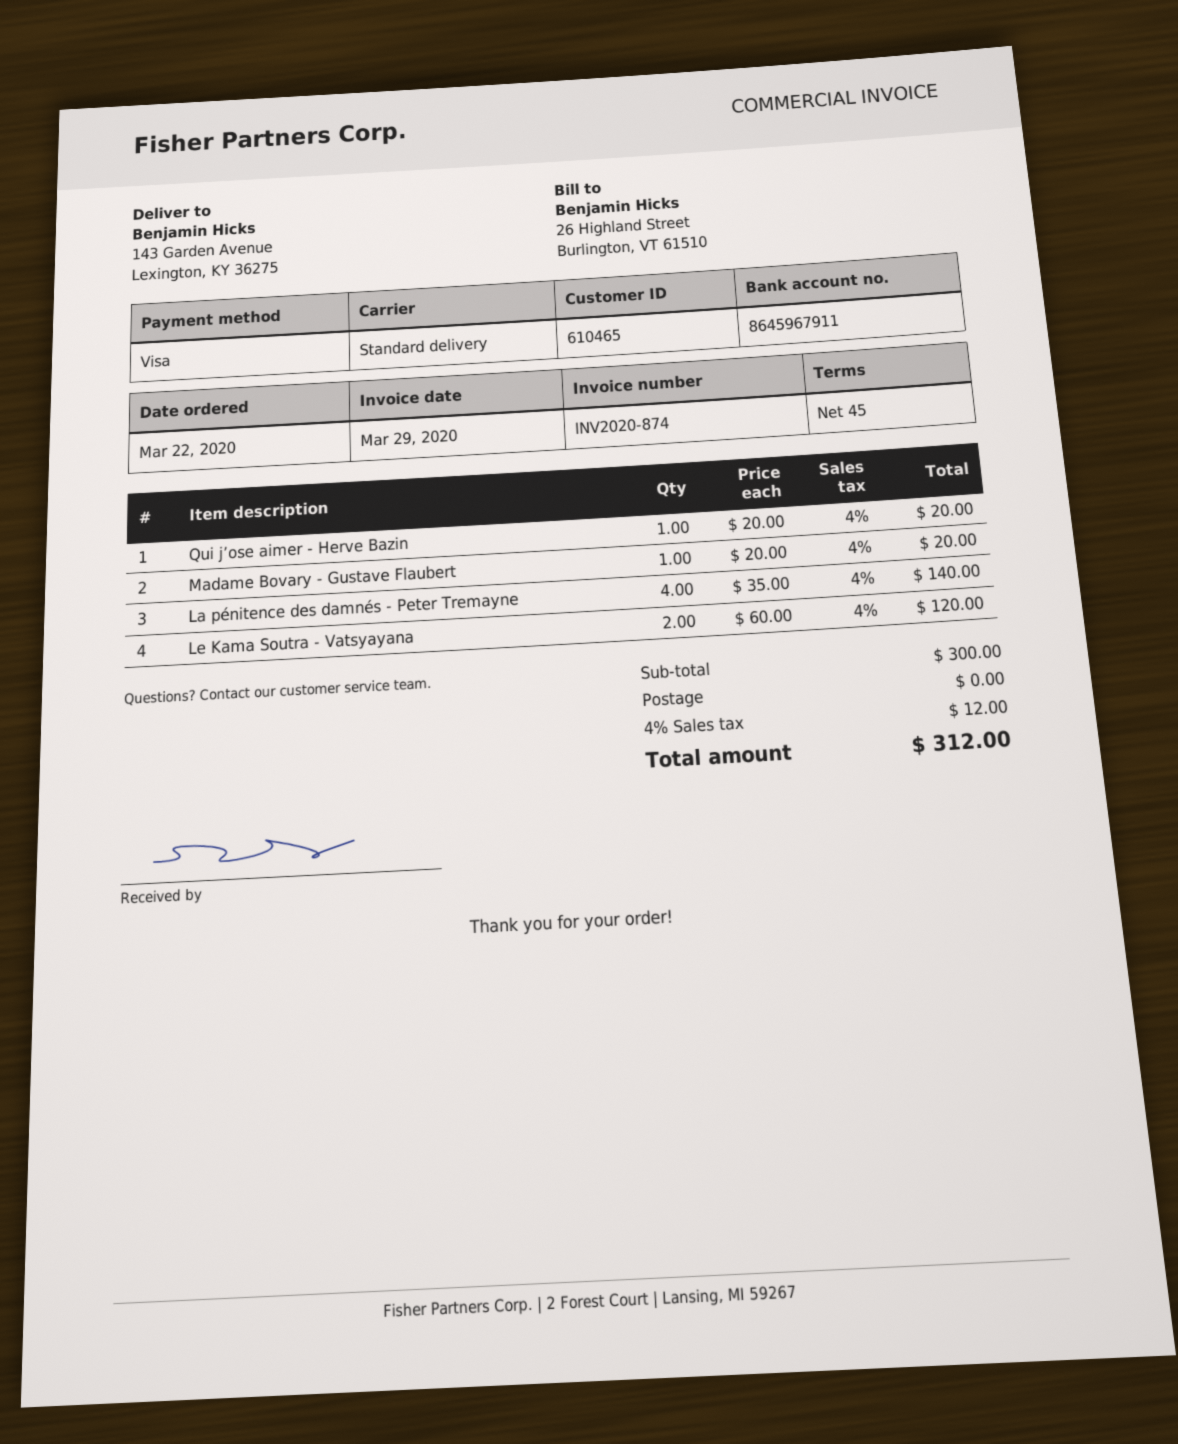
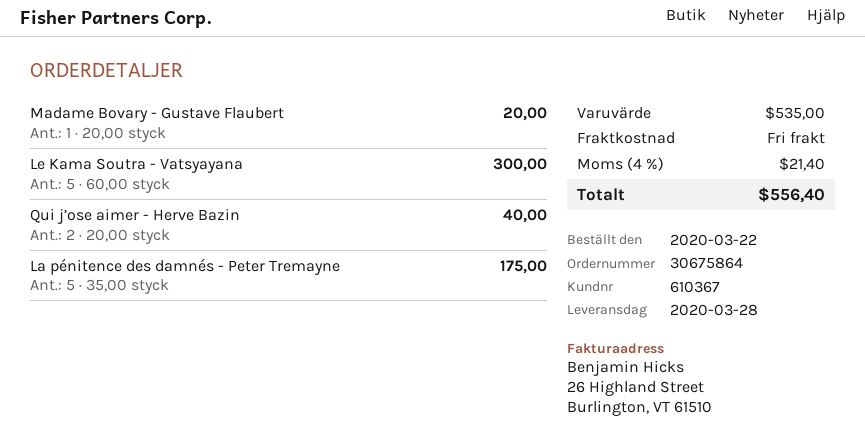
customer number: 610465 -> 610367
Qui j’ose aimer - Herve Bazin: 1 x 20.00 = 20.00 -> 2 x 20.00 = 40.00
La pénitence des damnés - Peter Tremayne: 4 x 35.00 = 140.00 -> 5 x 35.00 = 175.00
Le Kama Soutra - Vatsyayana: 2 x 60.00 = 120.00 -> 5 x 60.00 = 300.00
subtotal: 300.00 -> 535.00
tax: 4% = 12.00 -> 4% = 21.40
total: 312.00 -> 556.40

